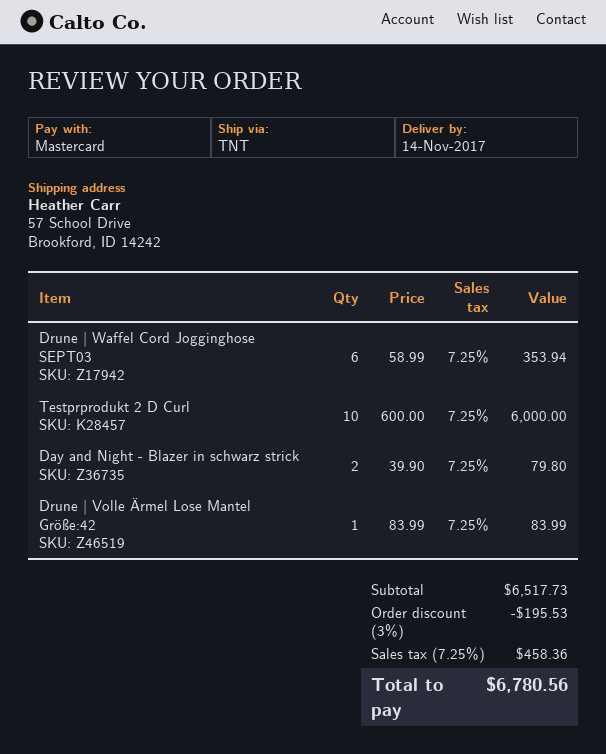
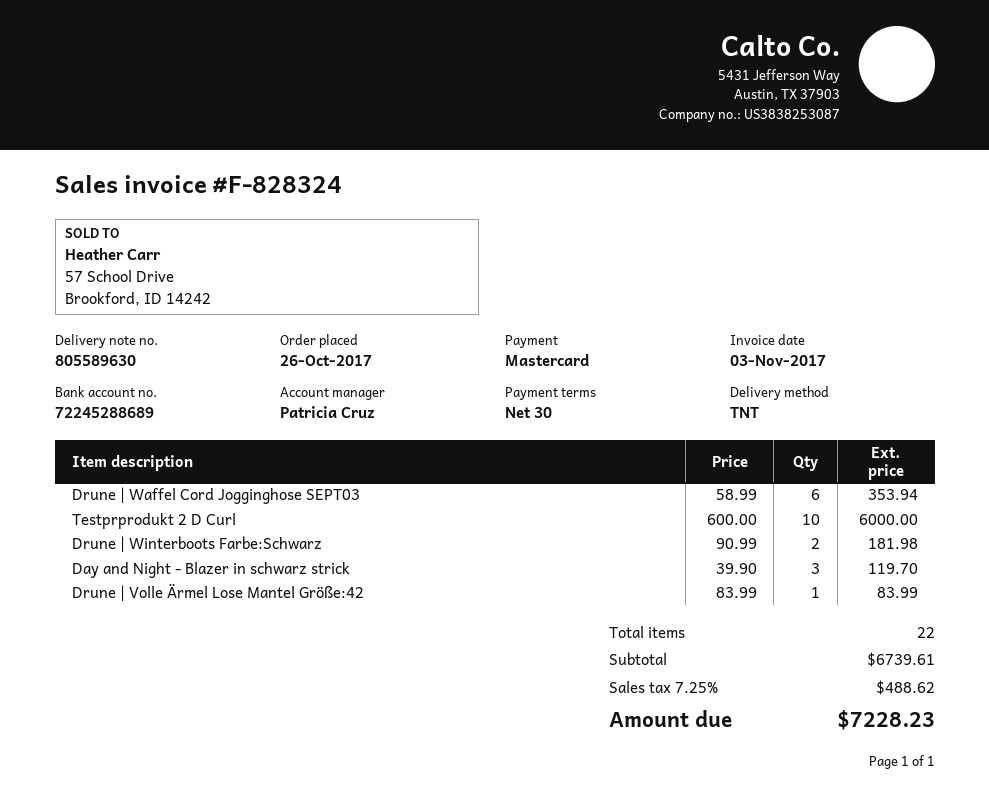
Day and Night - Blazer in schwarz strick: 2 x 39.90 = 79.80 -> 3 x 39.90 = 119.70
Drune | Winterboots Farbe:Schwarz: none -> 2 x 90.99 = 181.98
subtotal: 6517.73 -> 6739.61
discount: 3% = 195.53 -> none
tax: 7.25% = 458.36 -> 7.25% = 488.62
total: 6780.56 -> 7228.23

